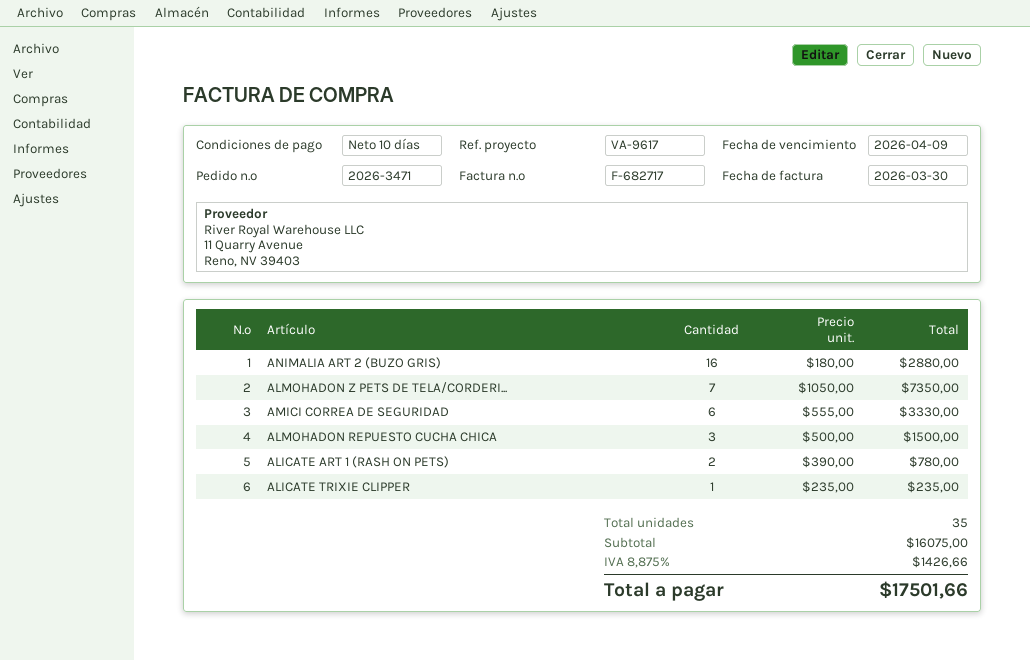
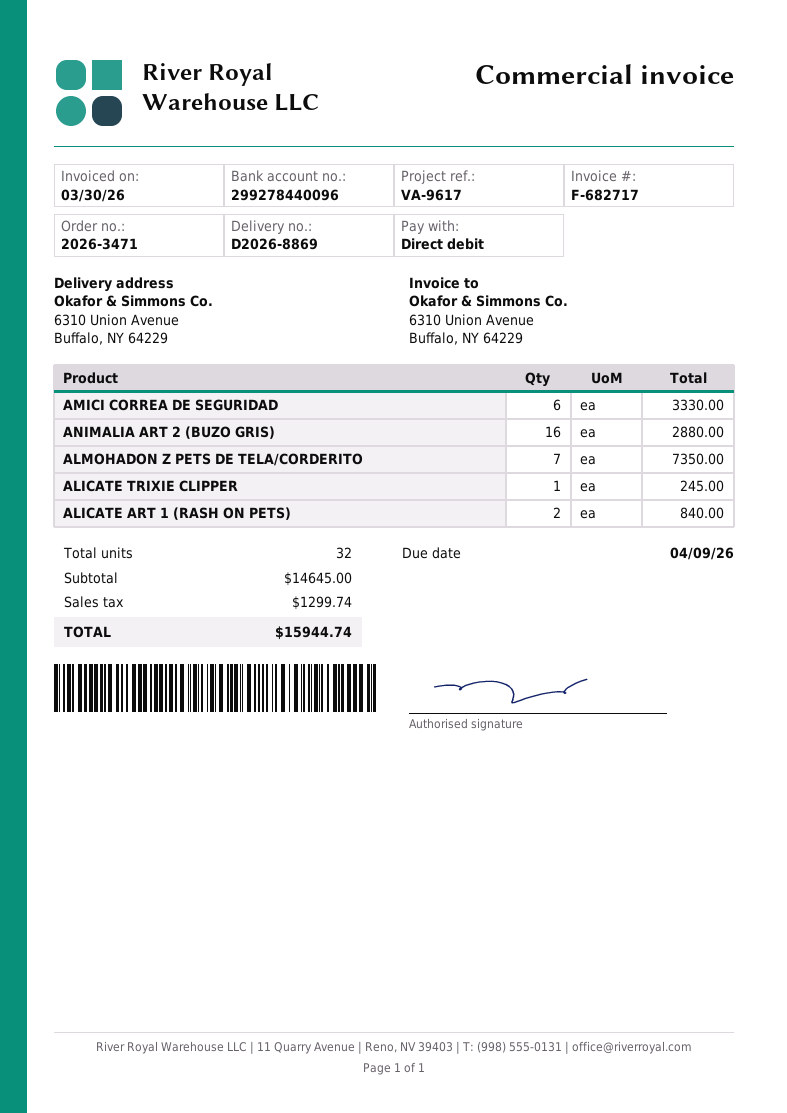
ALMOHADON REPUESTO CUCHA CHICA: 3 for 1500.00 -> none
ALICATE ART 1 (RASH ON PETS): 2 for 780.00 -> 2 for 840.00
ALICATE TRIXIE CLIPPER: 1 for 235.00 -> 1 for 245.00
total quantity: 35 -> 32
subtotal: 16075.00 -> 14645.00
tax: 1426.66 -> 1299.74
total: 17501.66 -> 15944.74

